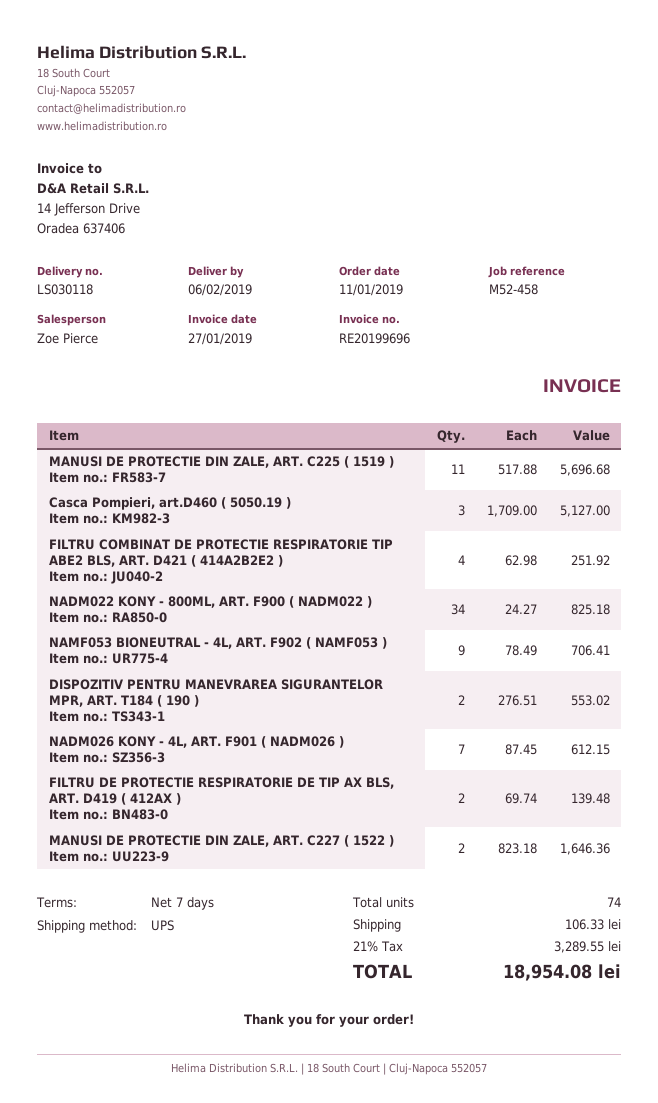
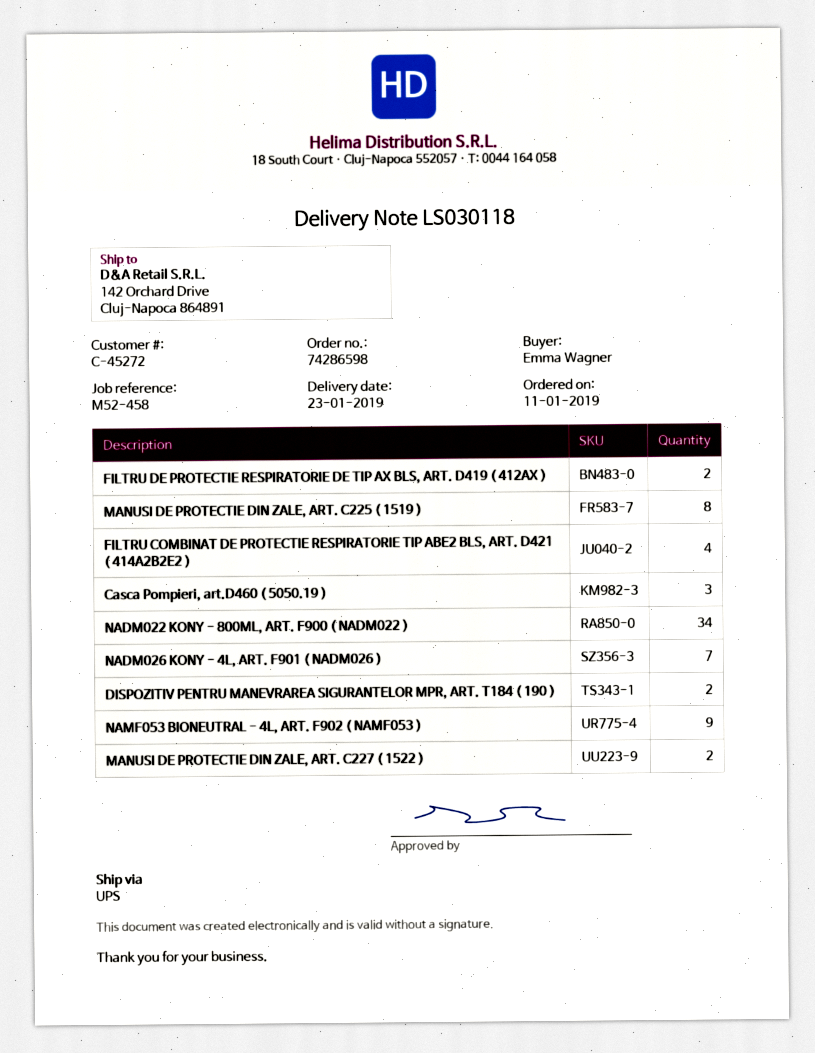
delivery date: 2019-02-06 -> 2019-01-23
MANUSI DE PROTECTIE DIN ZALE, ART. C225 ( 1519 ): 11 -> 8

